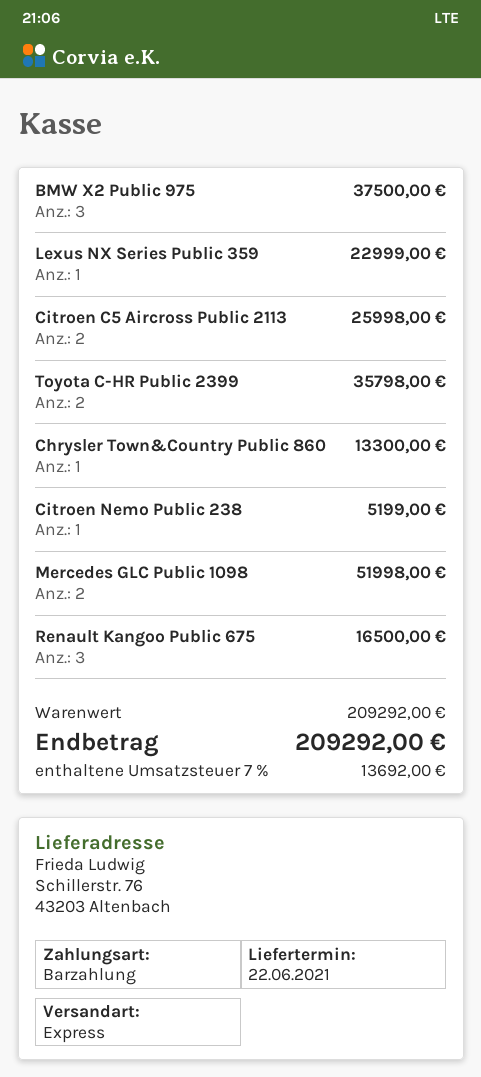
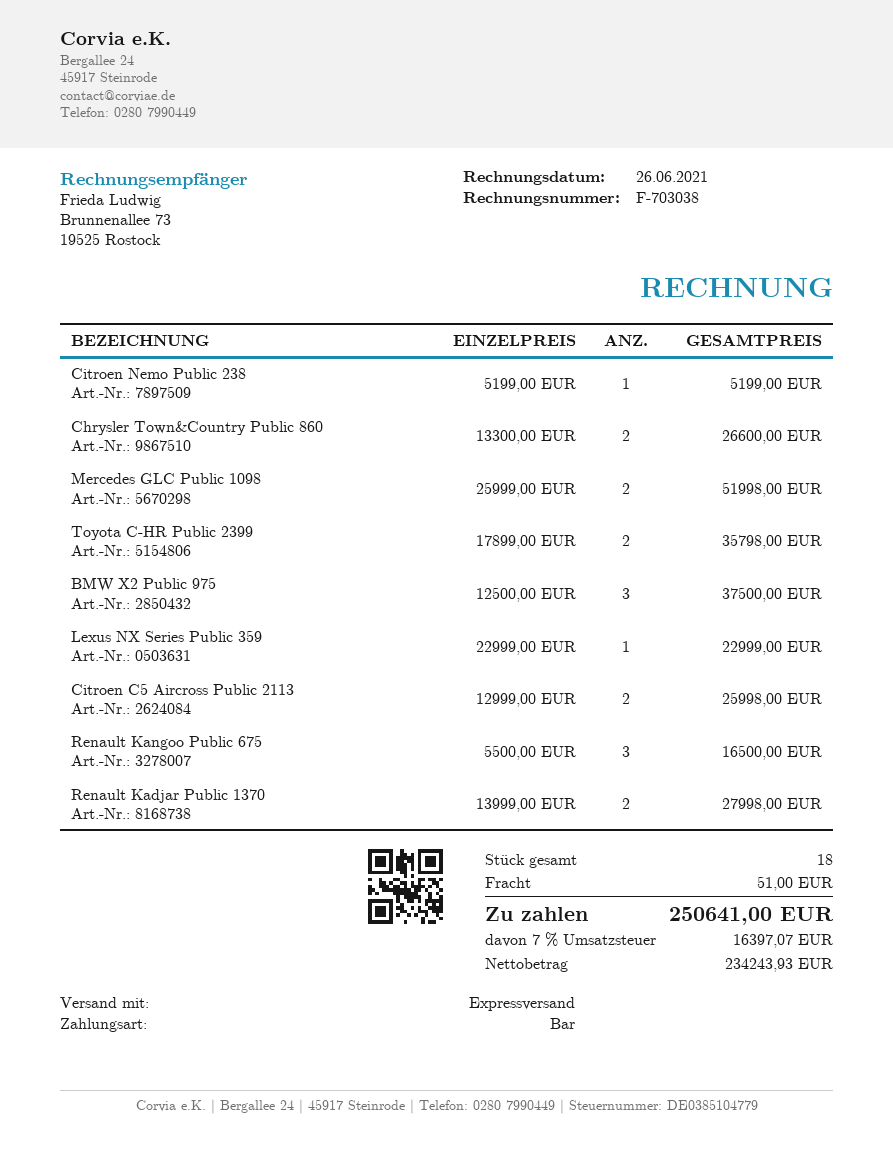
Chrysler Town&Country Public 860: 1 for 13300.00 -> 2 for 26600.00
Renault Kadjar Public 1370: none -> 2 for 27998.00
shipping: none -> 51.00
tax: 7% = 13692.00 -> 7% = 16397.07
total: 209292.00 -> 250641.00

